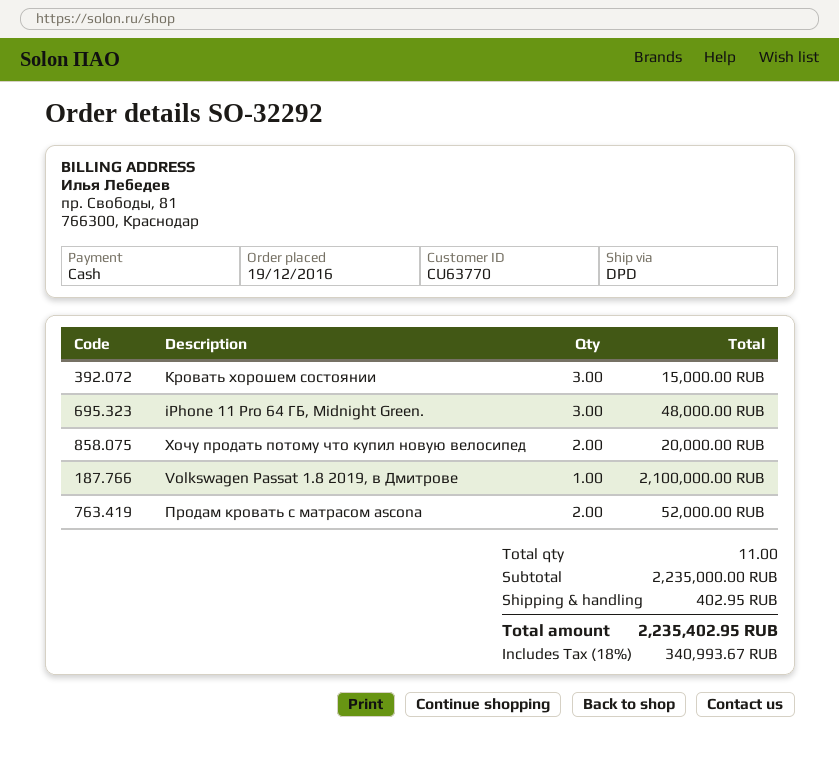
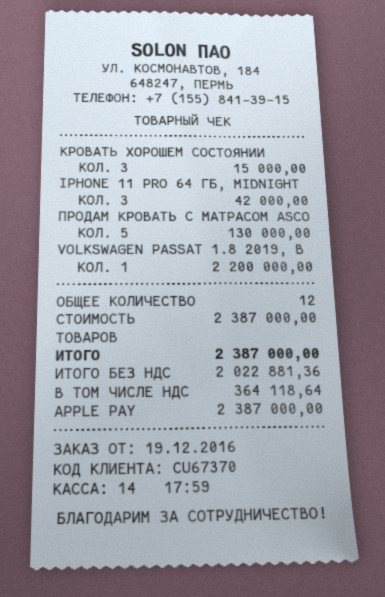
customer number: CU63770 -> CU67370
payment method: cash -> Apple Pay
iPhone 11 Pro 64 ГБ, Midnight Green.: 3 for 48000.00 -> 3 for 42000.00
Хочу продать потому что купил новую велосипед: 2 for 20000.00 -> none
Volkswagen Passat 1.8 2019, в Дмитрове: 1 for 2100000.00 -> 1 for 2200000.00
Продам кровать с матрасом ascona: 2 for 52000.00 -> 5 for 130000.00
total quantity: 11 -> 12
subtotal: 2235000.00 -> 2387000.00
shipping: 402.95 -> none
tax: 340993.67 -> 364118.64
total: 2235402.95 -> 2387000.00

